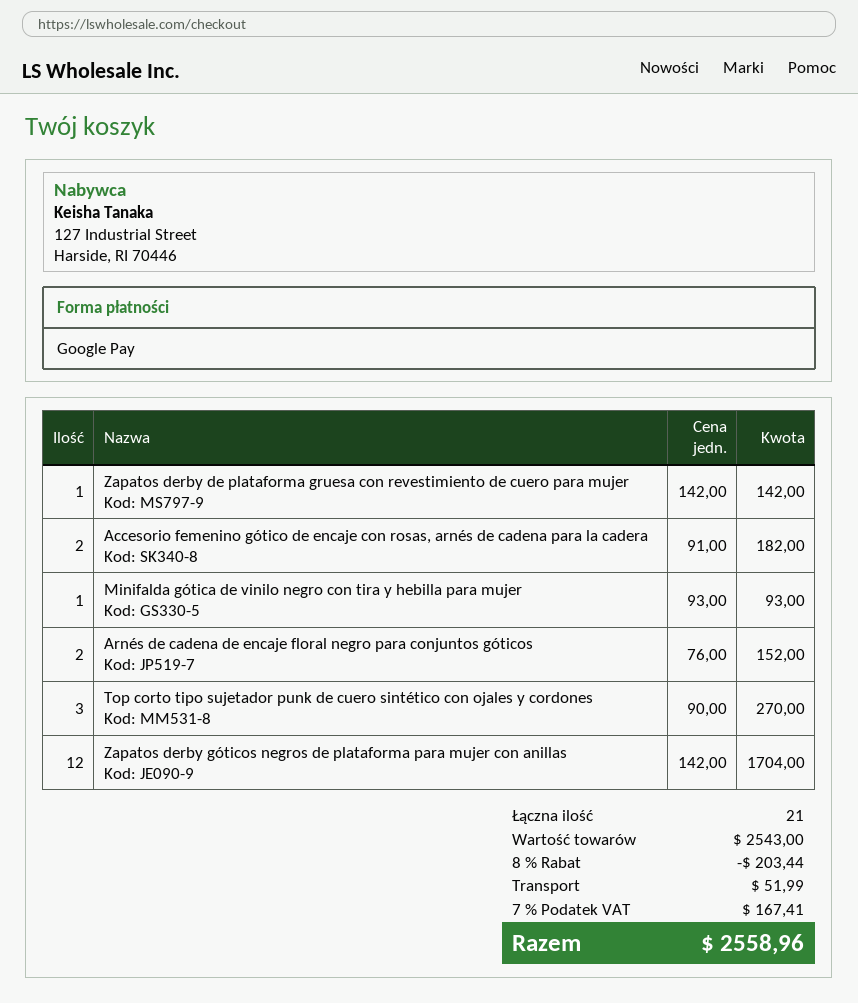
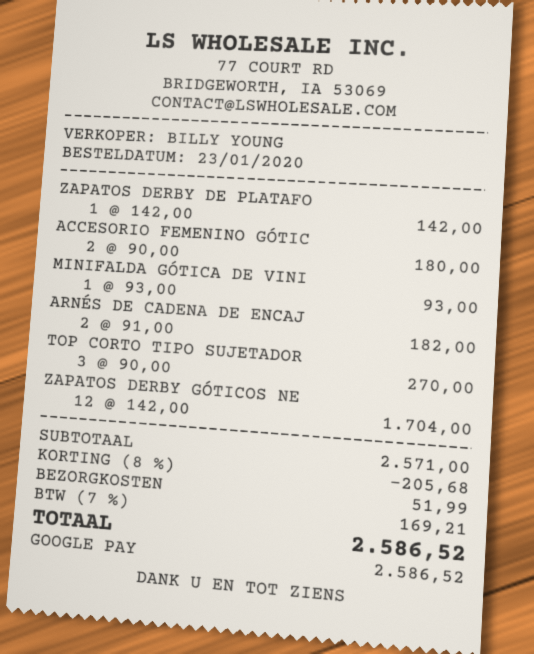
Accesorio femenino gótico de encaje con rosas, arnés de cadena para la cadera: 2 x 91.00 = 182.00 -> 2 x 90.00 = 180.00
Arnés de cadena de encaje floral negro para conjuntos góticos: 2 x 76.00 = 152.00 -> 2 x 91.00 = 182.00
subtotal: 2543.00 -> 2571.00
discount: 8% = 203.44 -> 8% = 205.68
tax: 7% = 167.41 -> 7% = 169.21
total: 2558.96 -> 2586.52

